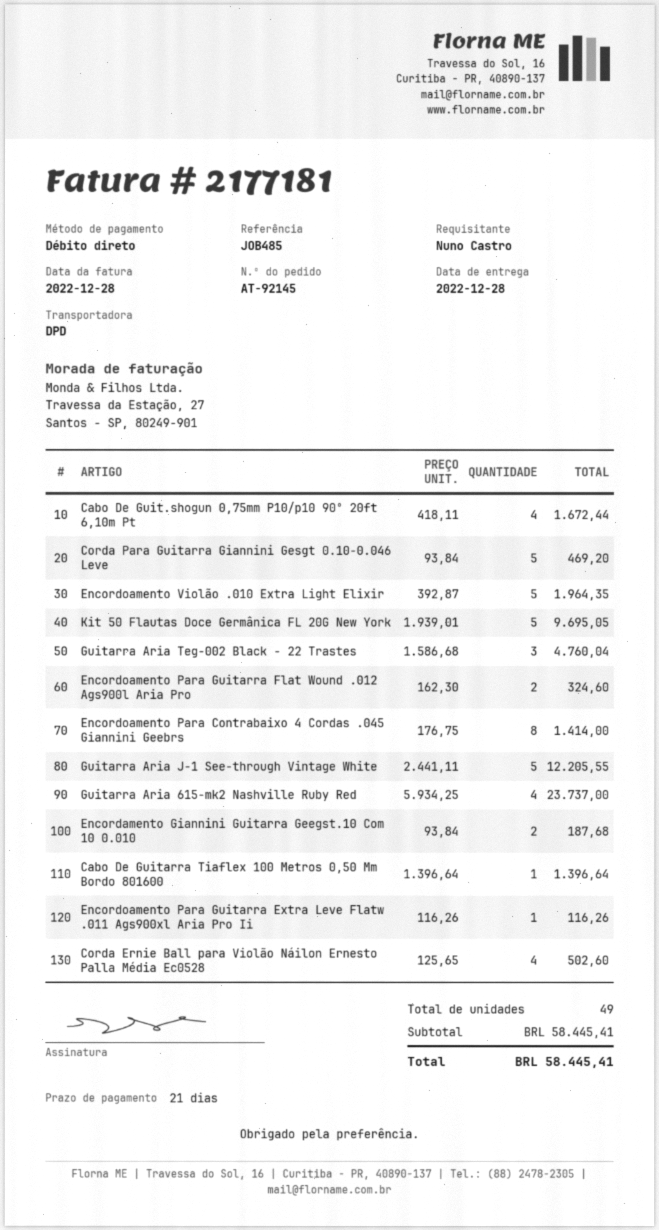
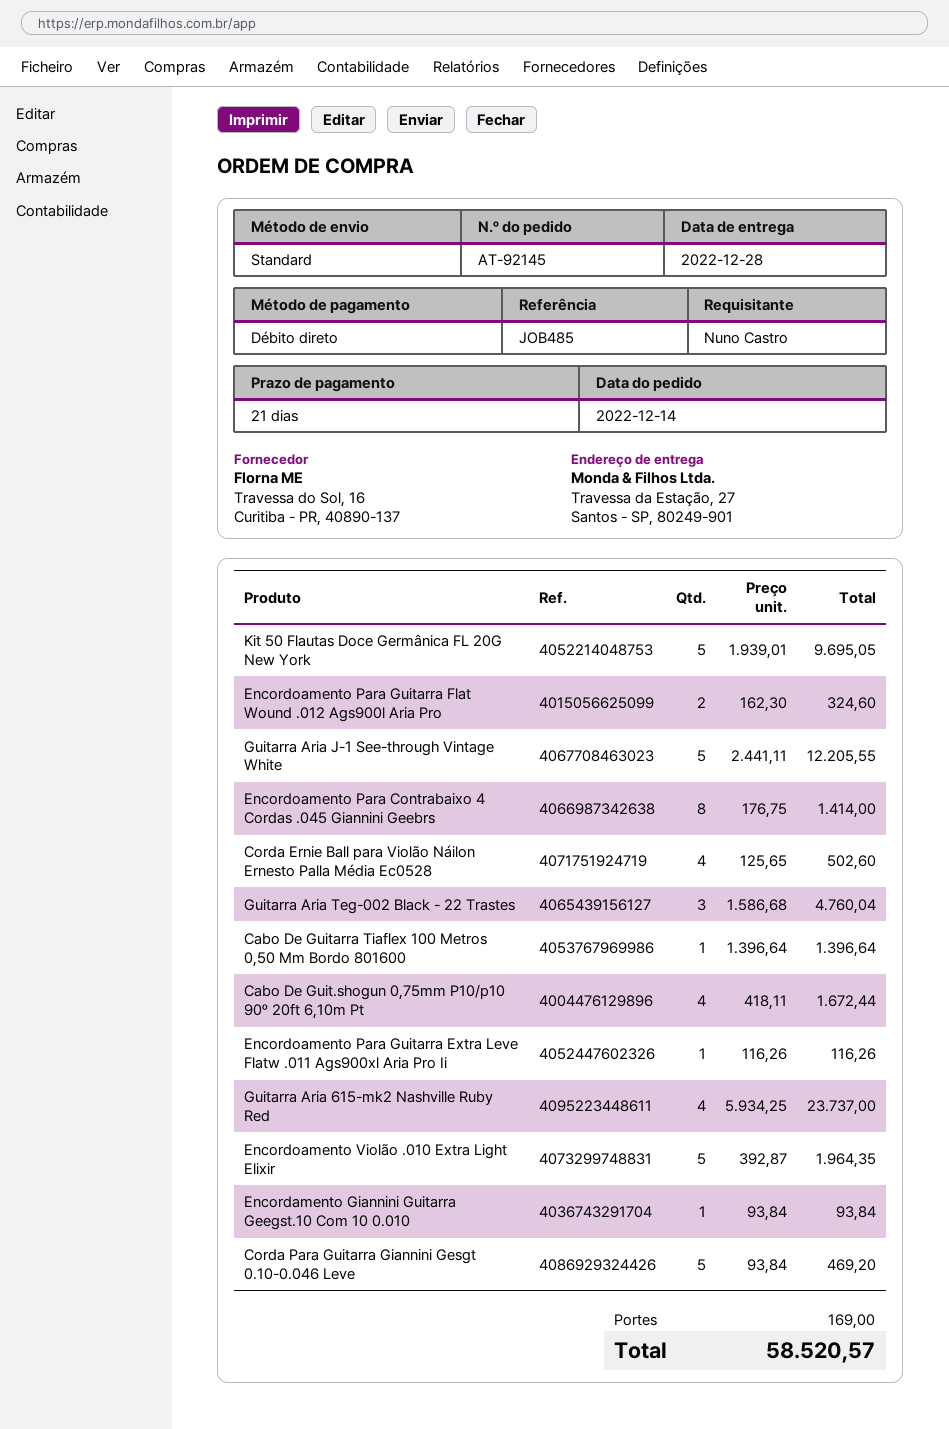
shipping method: DPD -> standard
Encordamento Giannini Guitarra Geegst.10 Com 10 0.010: 2 x 93.84 = 187.68 -> 1 x 93.84 = 93.84
shipping: none -> 169.00
total: 58445.41 -> 58520.57

